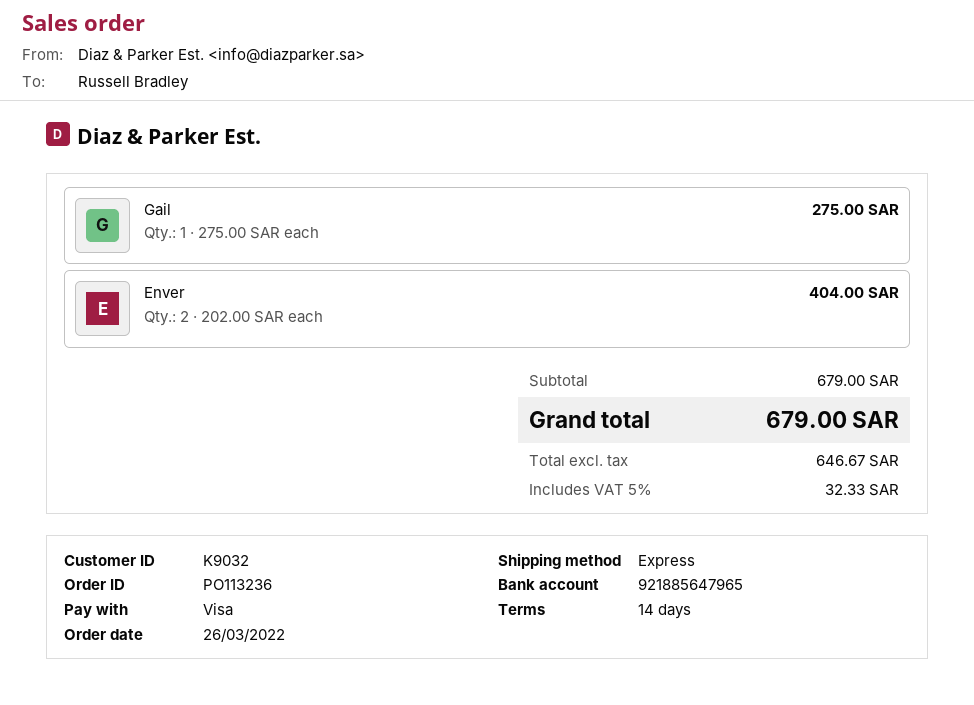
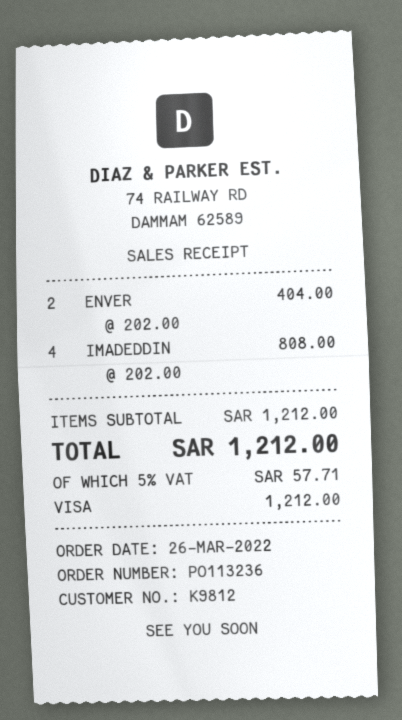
customer number: K9032 -> K9812
Gail: 1 x 275.00 = 275.00 -> none
IMADEDDIN: none -> 4 x 202.00 = 808.00
subtotal: 679.00 -> 1212.00
tax: 5% = 32.33 -> 5% = 57.71
total: 679.00 -> 1212.00

